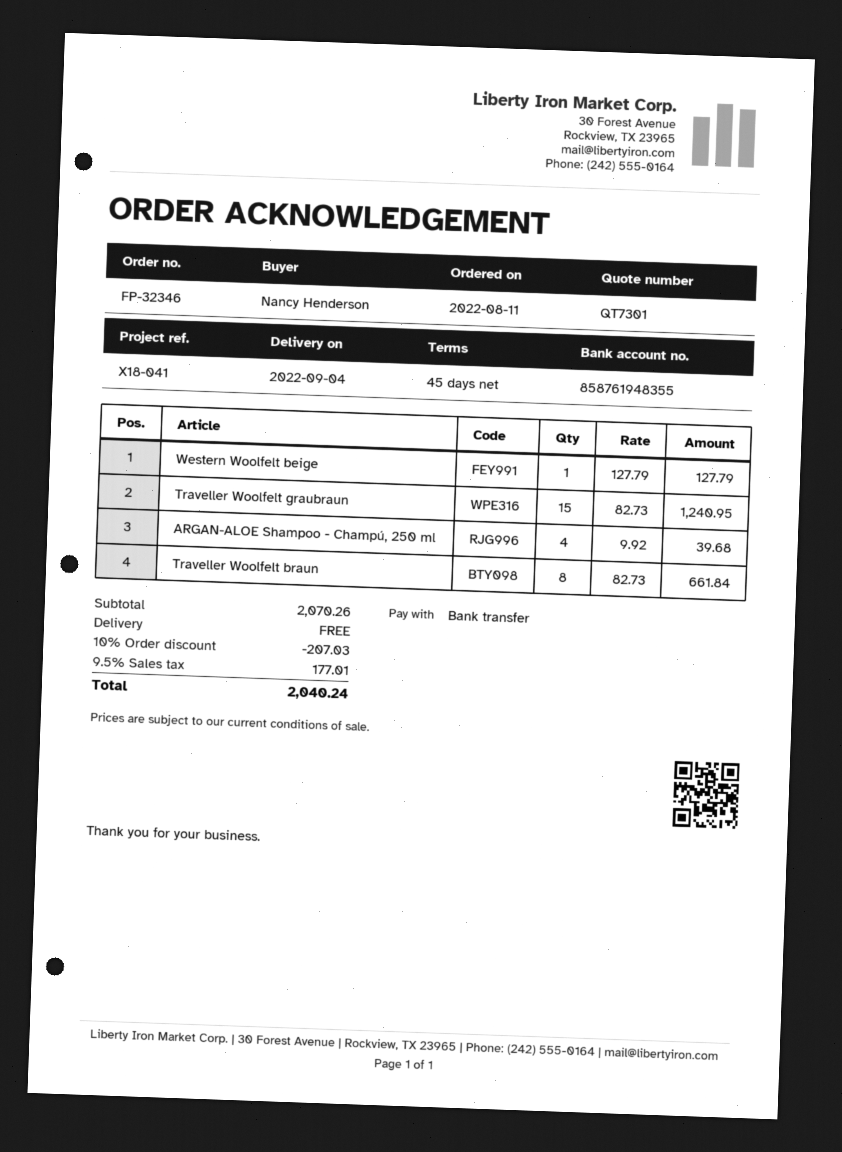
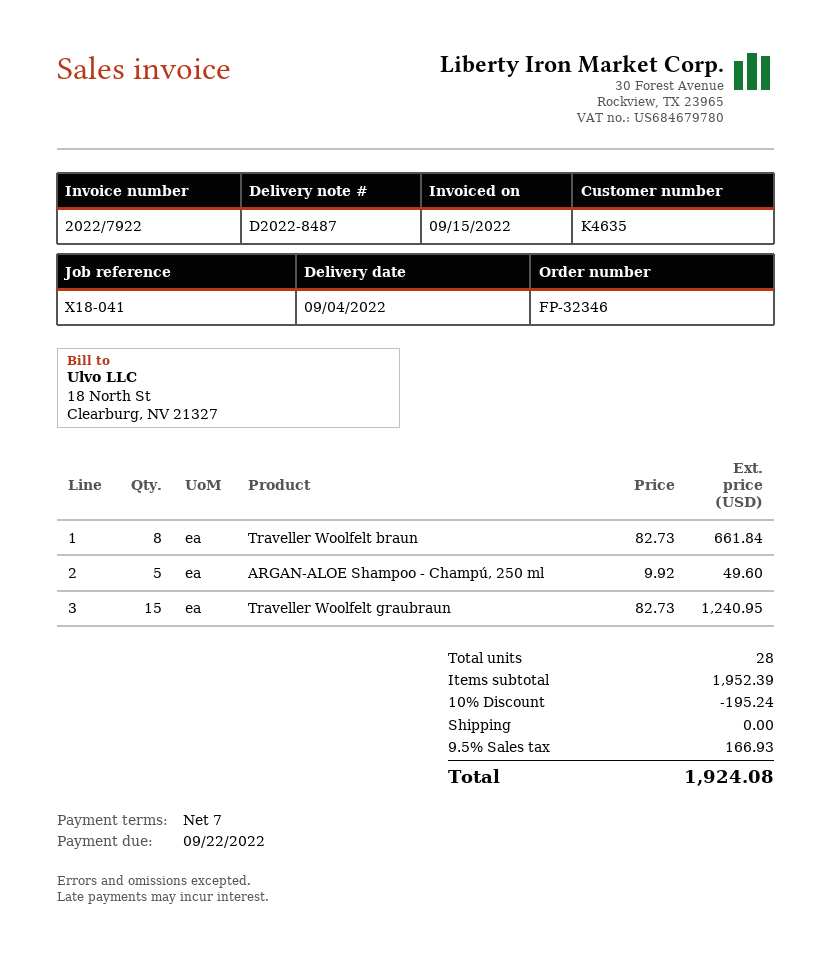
payment terms: 45 days -> 7 days
Western Woolfelt beige: 1 x 127.79 = 127.79 -> none
ARGAN-ALOE Shampoo - Champú, 250 ml: 4 x 9.92 = 39.68 -> 5 x 9.92 = 49.60
subtotal: 2070.26 -> 1952.39
discount: 10% = 207.03 -> 10% = 195.24
tax: 9.5% = 177.01 -> 9.5% = 166.93
total: 2040.24 -> 1924.08

